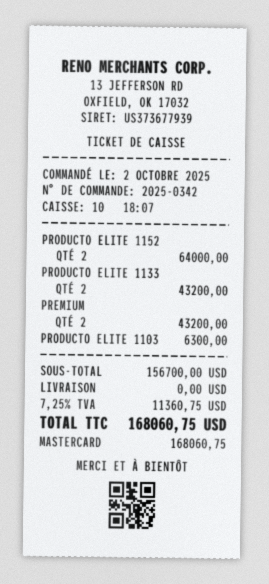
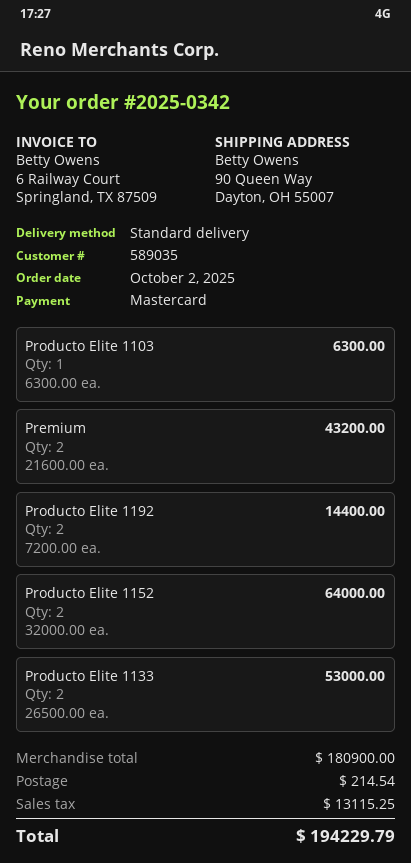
PRODUCTO ELITE 1133: 2 for 43200.00 -> 2 for 53000.00
Producto Elite 1192: none -> 2 for 14400.00
subtotal: 156700.00 -> 180900.00
shipping: 0.00 -> 214.54
tax: 11360.75 -> 13115.25
total: 168060.75 -> 194229.79

